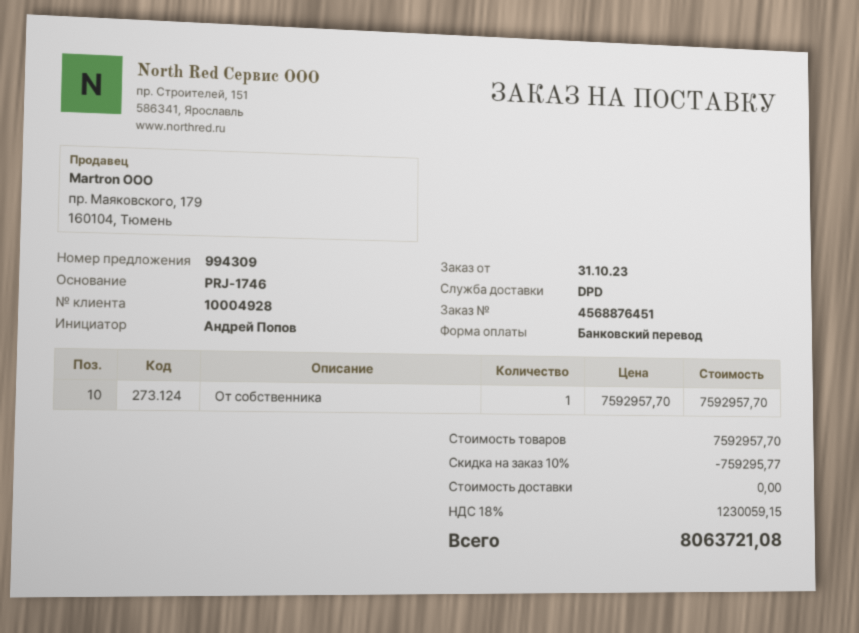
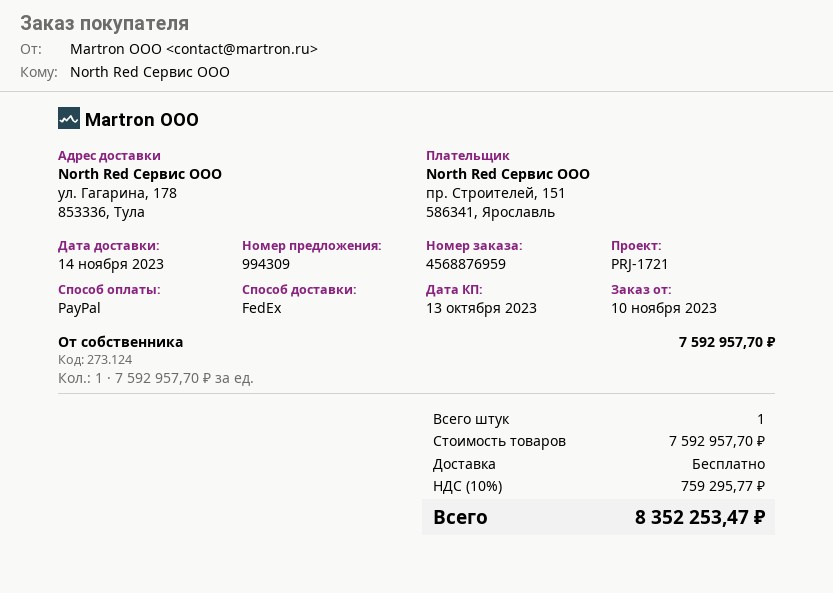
order number: 4568876451 -> 4568876959
order date: 2023-10-31 -> 2023-11-10
reference: PRJ-1746 -> PRJ-1721
payment method: bank transfer -> PayPal
shipping method: DPD -> FedEx
discount: 10% = 759295.77 -> none
tax: 18% = 1230059.15 -> 10% = 759295.77
total: 8063721.08 -> 8352253.47

